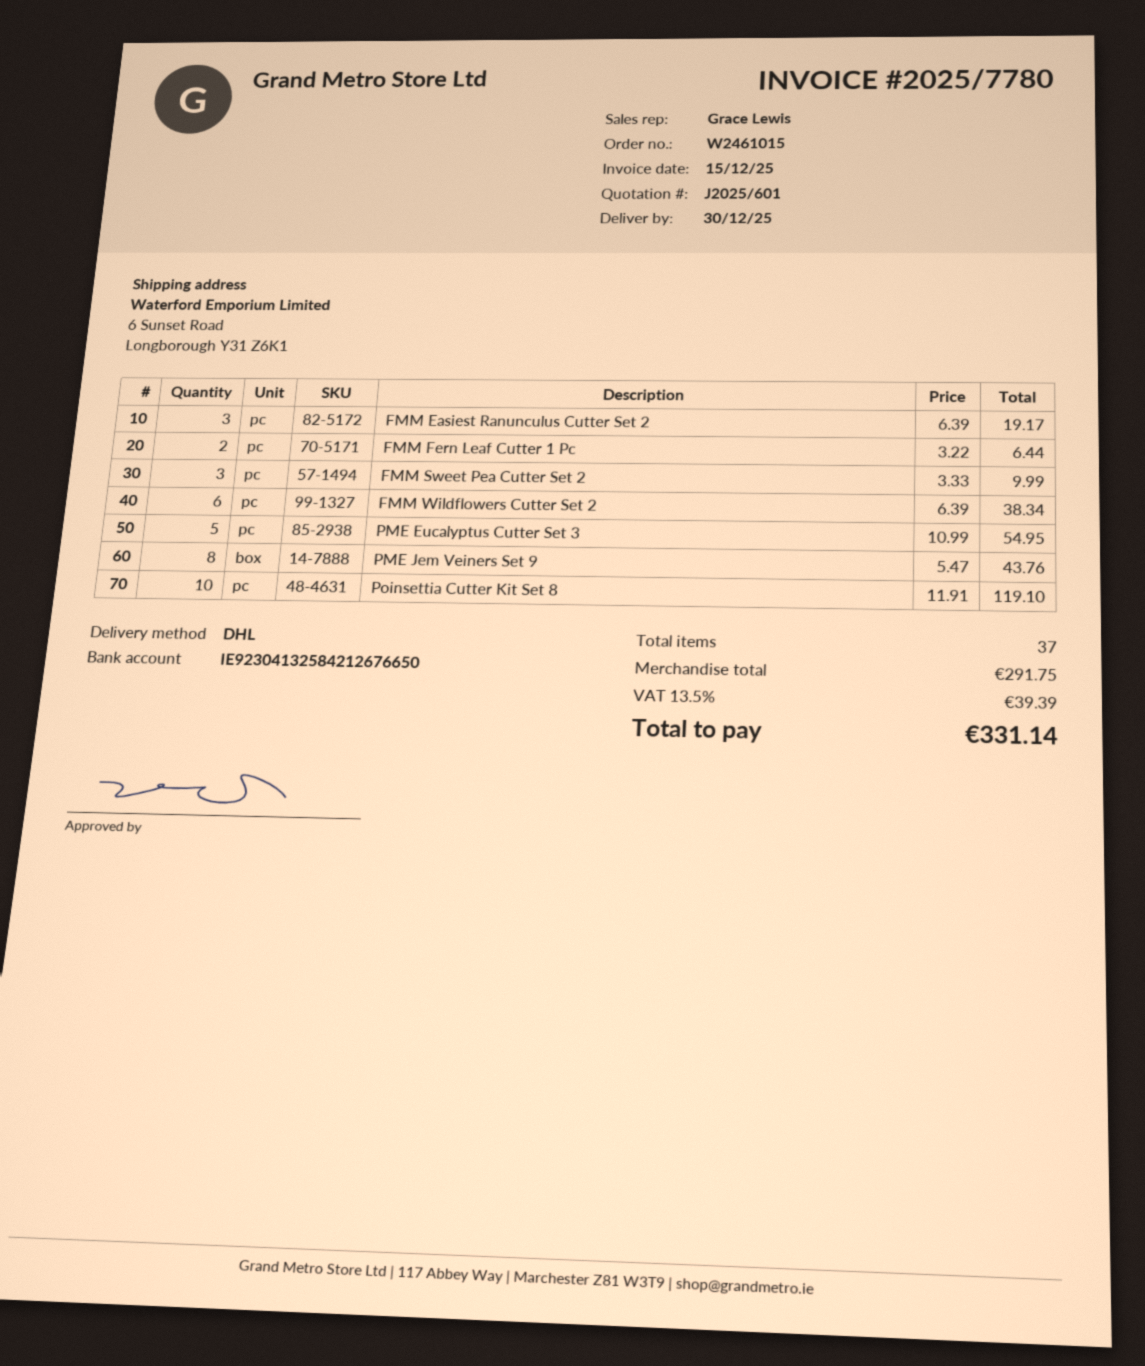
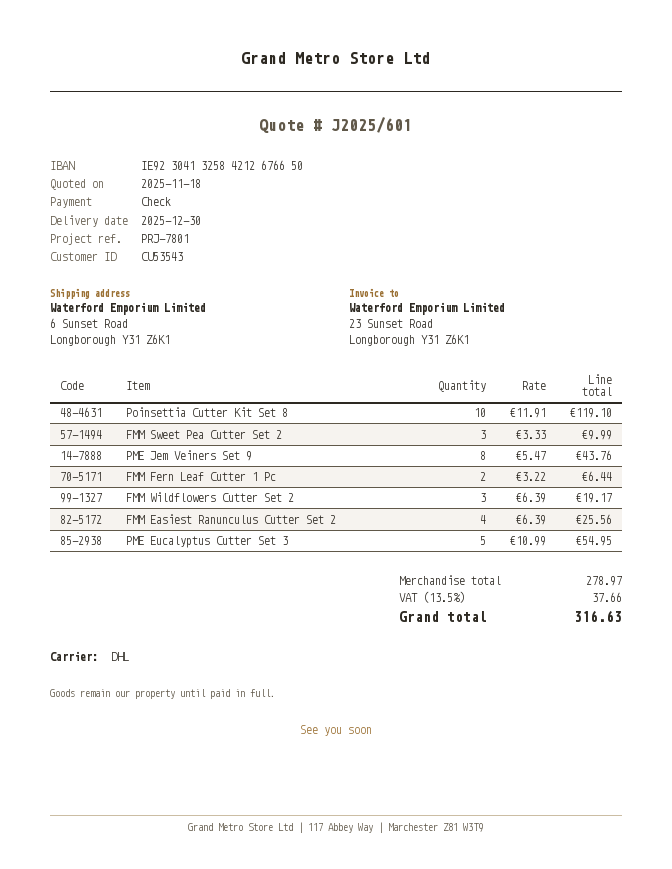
FMM Easiest Ranunculus Cutter Set 2: 3 x 6.39 = 19.17 -> 4 x 6.39 = 25.56
FMM Wildflowers Cutter Set 2: 6 x 6.39 = 38.34 -> 3 x 6.39 = 19.17
subtotal: 291.75 -> 278.97
tax: 13.5% = 39.39 -> 13.5% = 37.66
total: 331.14 -> 316.63

